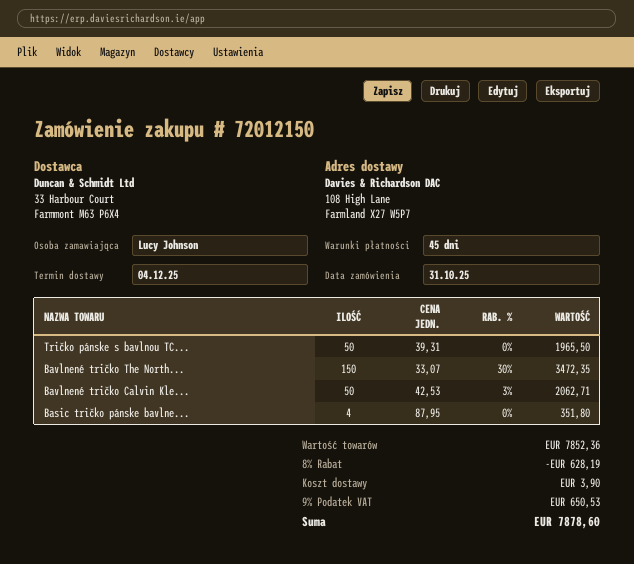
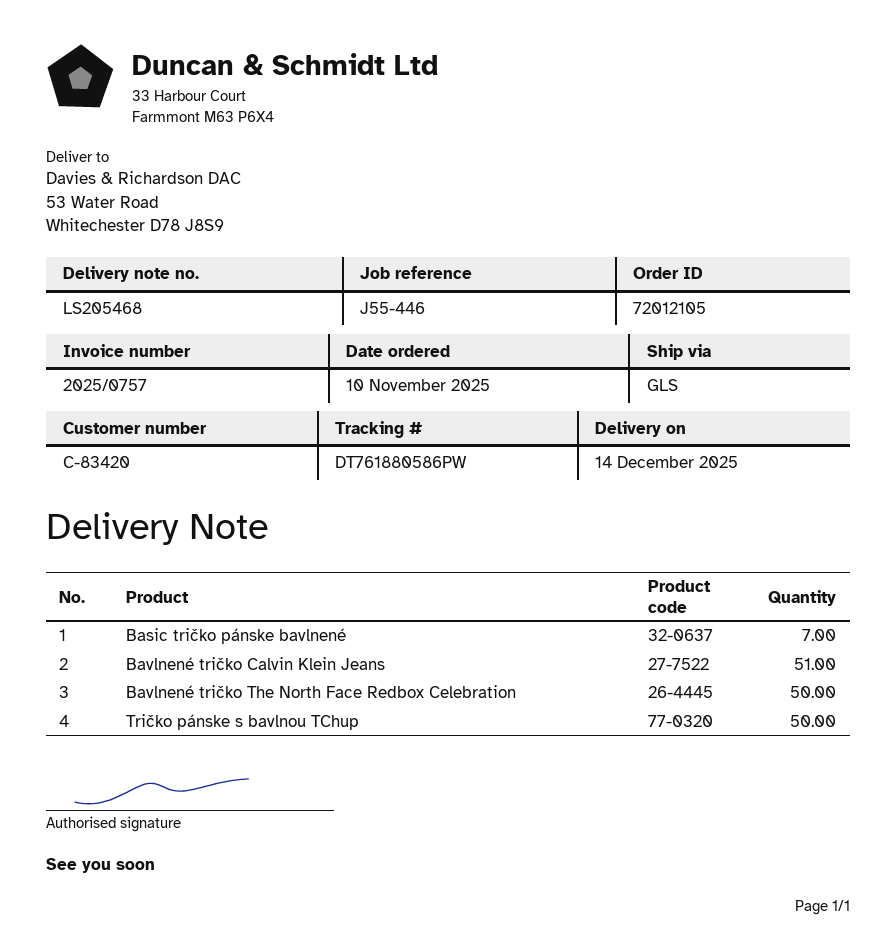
order number: 72012150 -> 72012105
order date: 2025-10-31 -> 2025-11-10
delivery date: 2025-12-04 -> 2025-12-14
ship to: 108 High Lane, Farmland X27 W5P7 -> 53 Water Road, Whitechester D78 J8S9
Bavlnené tričko The North...: 150 -> 50
Bavlnené tričko Calvin Kle...: 50 -> 51
Basic tričko pánske bavlne...: 4 -> 7

